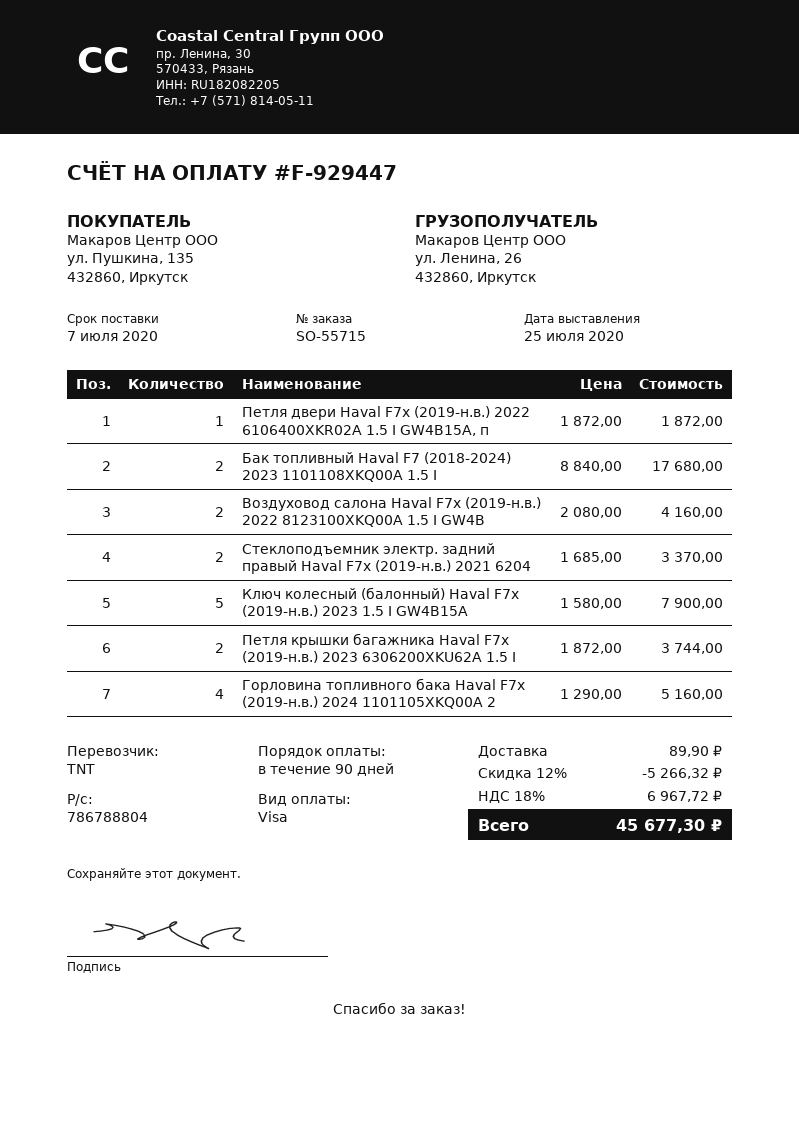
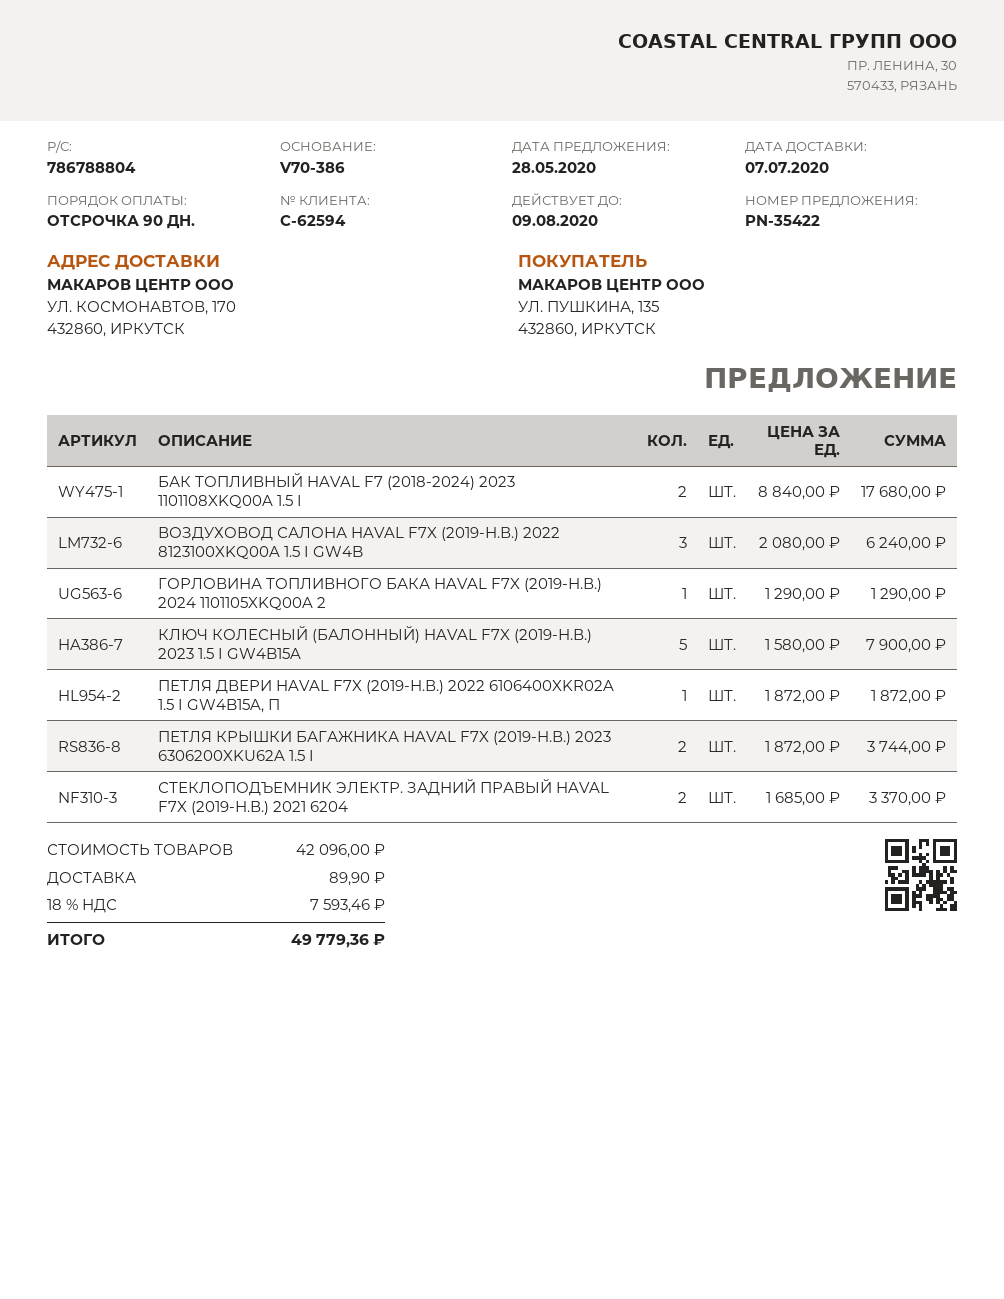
ship to: ул. Ленина, 26, 432860, Иркутск -> УЛ. КОСМОНАВТОВ, 170, 432860, ИРКУТСК
Воздуховод салона Haval F7x (2019-н.в.) 2022 8123100XKQ00A 1.5 I GW4B: 2 x 2080.00 = 4160.00 -> 3 x 2080.00 = 6240.00
Горловина топливного бака Haval F7x (2019-н.в.) 2024 1101105XKQ00A 2: 4 x 1290.00 = 5160.00 -> 1 x 1290.00 = 1290.00
discount: 12% = 5266.32 -> none
tax: 18% = 6967.72 -> 18% = 7593.46
total: 45677.30 -> 49779.36

